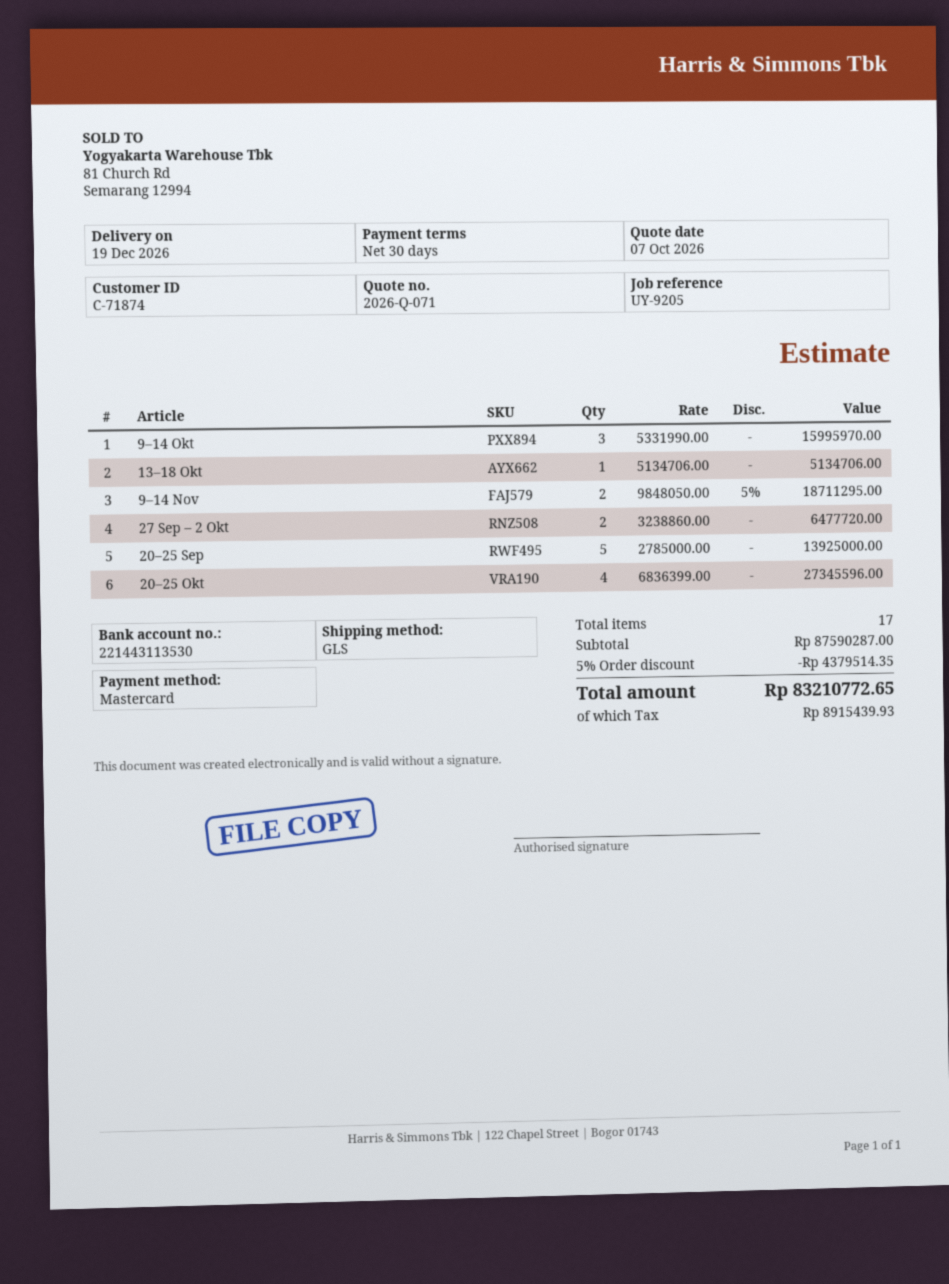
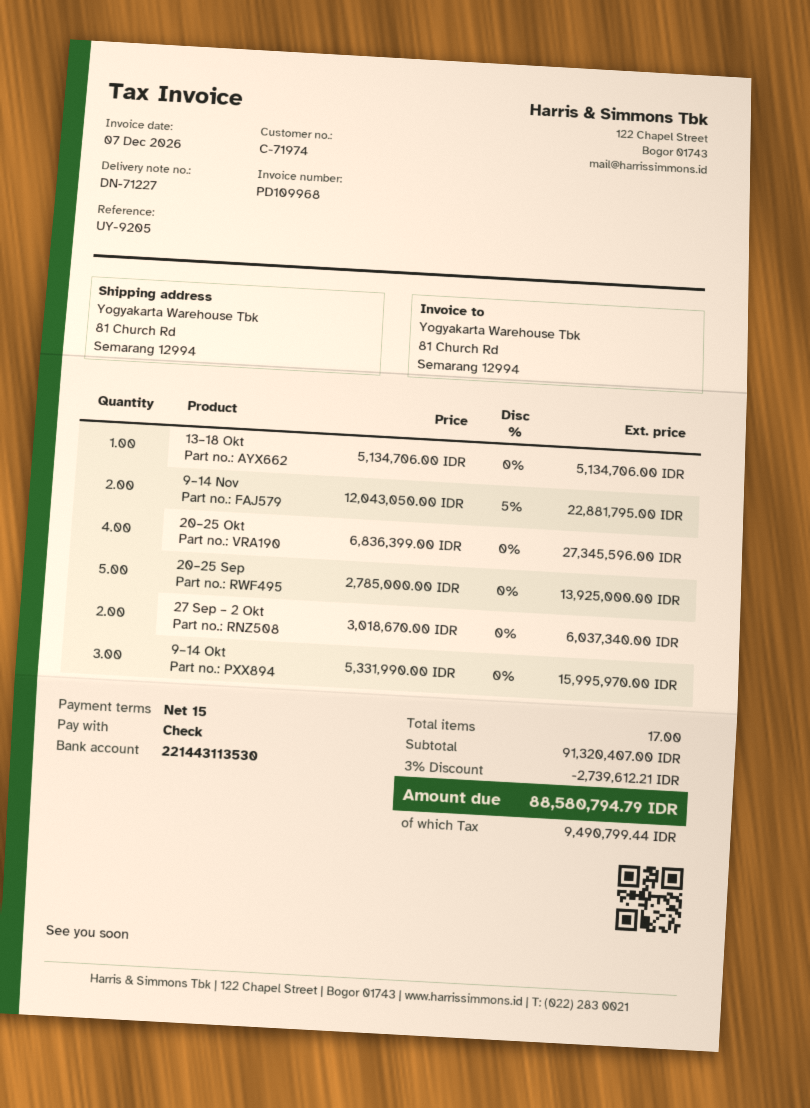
payment terms: 30 days -> 15 days
customer number: C-71874 -> C-71974
payment method: Mastercard -> cheque
9–14 Nov: 2 x 9848050.00 - 5% = 18711295.00 -> 2 x 12043050.00 - 5% = 22881795.00
27 Sep – 2 Okt: 2 x 3238860.00 = 6477720.00 -> 2 x 3018670.00 = 6037340.00
subtotal: 87590287.00 -> 91320407.00
discount: 5% = 4379514.35 -> 3% = 2739612.21
tax: 8915439.93 -> 9490799.44
total: 83210772.65 -> 88580794.79

